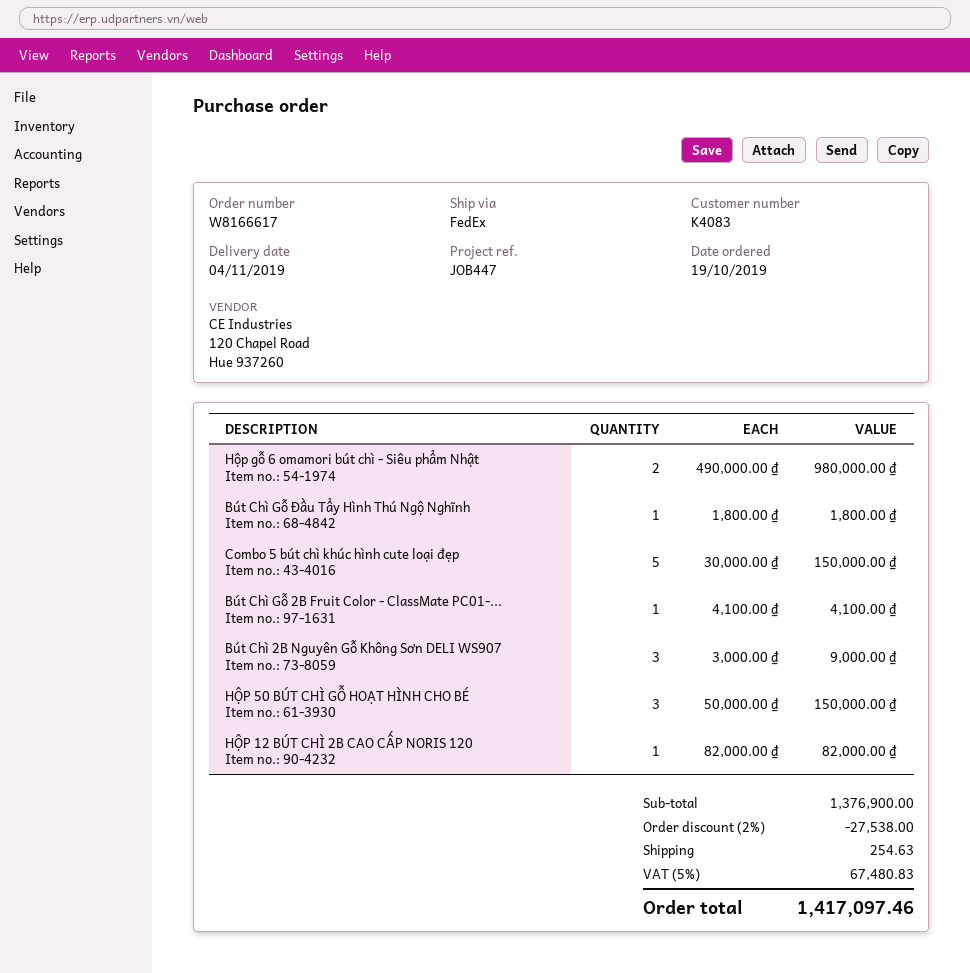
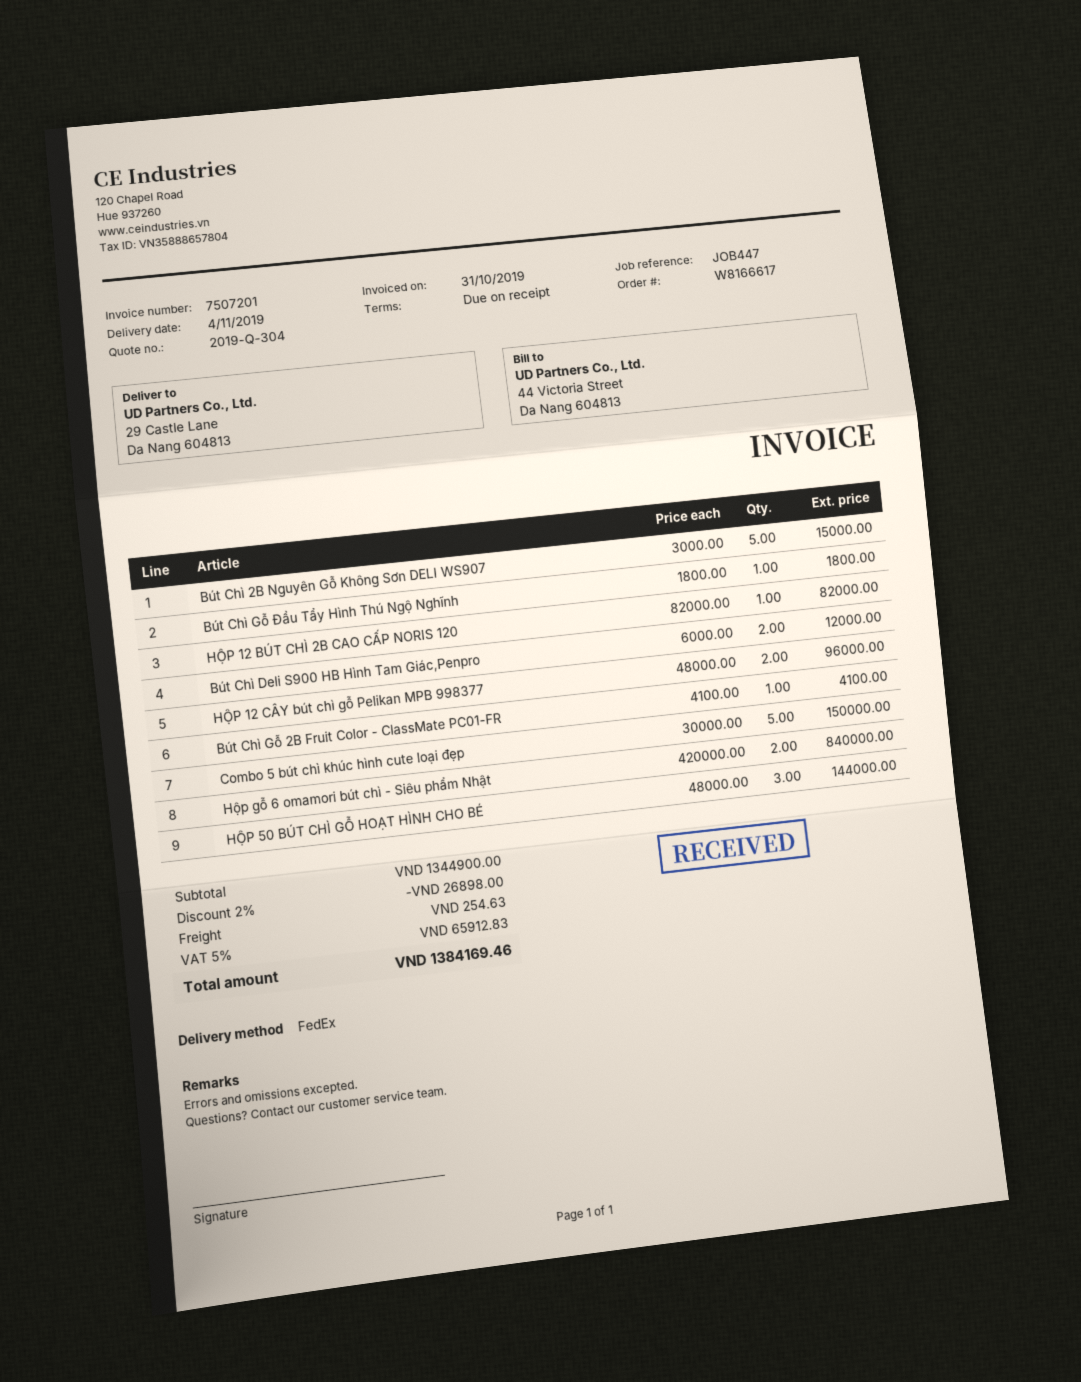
Hộp gỗ 6 omamori bút chì - Siêu phẩm Nhật: 2 x 490000.00 = 980000.00 -> 2 x 420000.00 = 840000.00
Bút Chì 2B Nguyên Gỗ Không Sơn DELI WS907: 3 x 3000.00 = 9000.00 -> 5 x 3000.00 = 15000.00
HỘP 50 BÚT CHÌ GỖ HOẠT HÌNH CHO BÉ: 3 x 50000.00 = 150000.00 -> 3 x 48000.00 = 144000.00
Bút Chì Deli S900 HB Hình Tam Giác,Penpro: none -> 2 x 6000.00 = 12000.00
HỘP 12 CÂY bút chì gỗ Pelikan MPB 998377: none -> 2 x 48000.00 = 96000.00
subtotal: 1376900.00 -> 1344900.00
discount: 2% = 27538.00 -> 2% = 26898.00
tax: 5% = 67480.83 -> 5% = 65912.83
total: 1417097.46 -> 1384169.46

